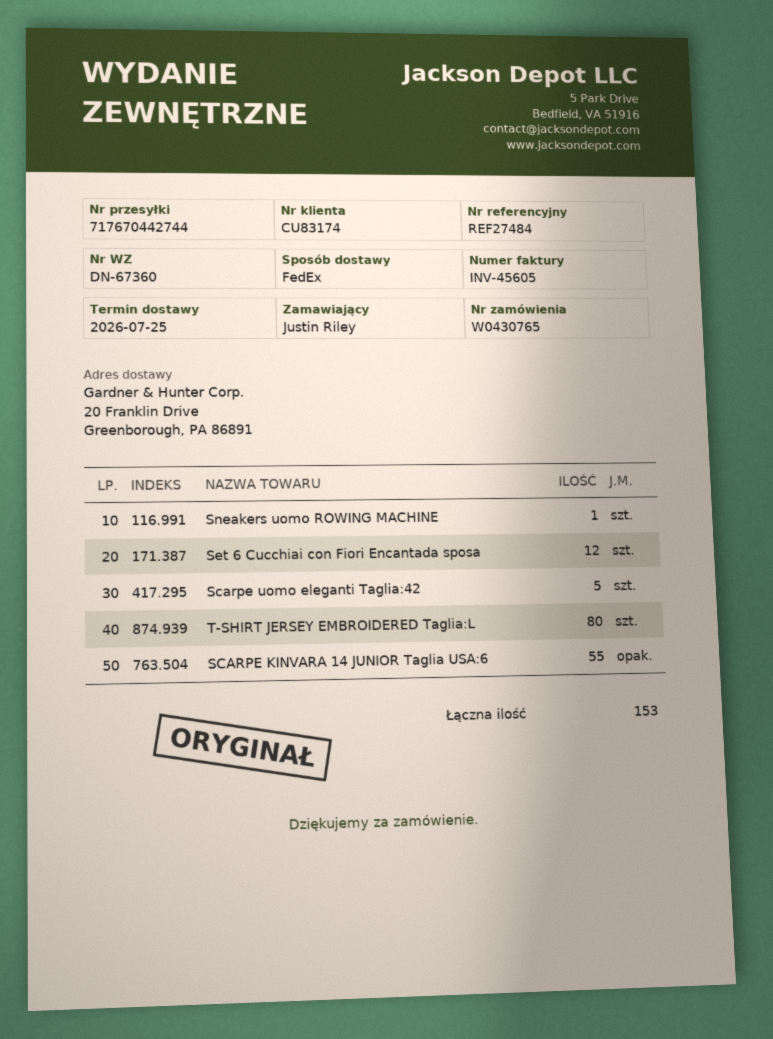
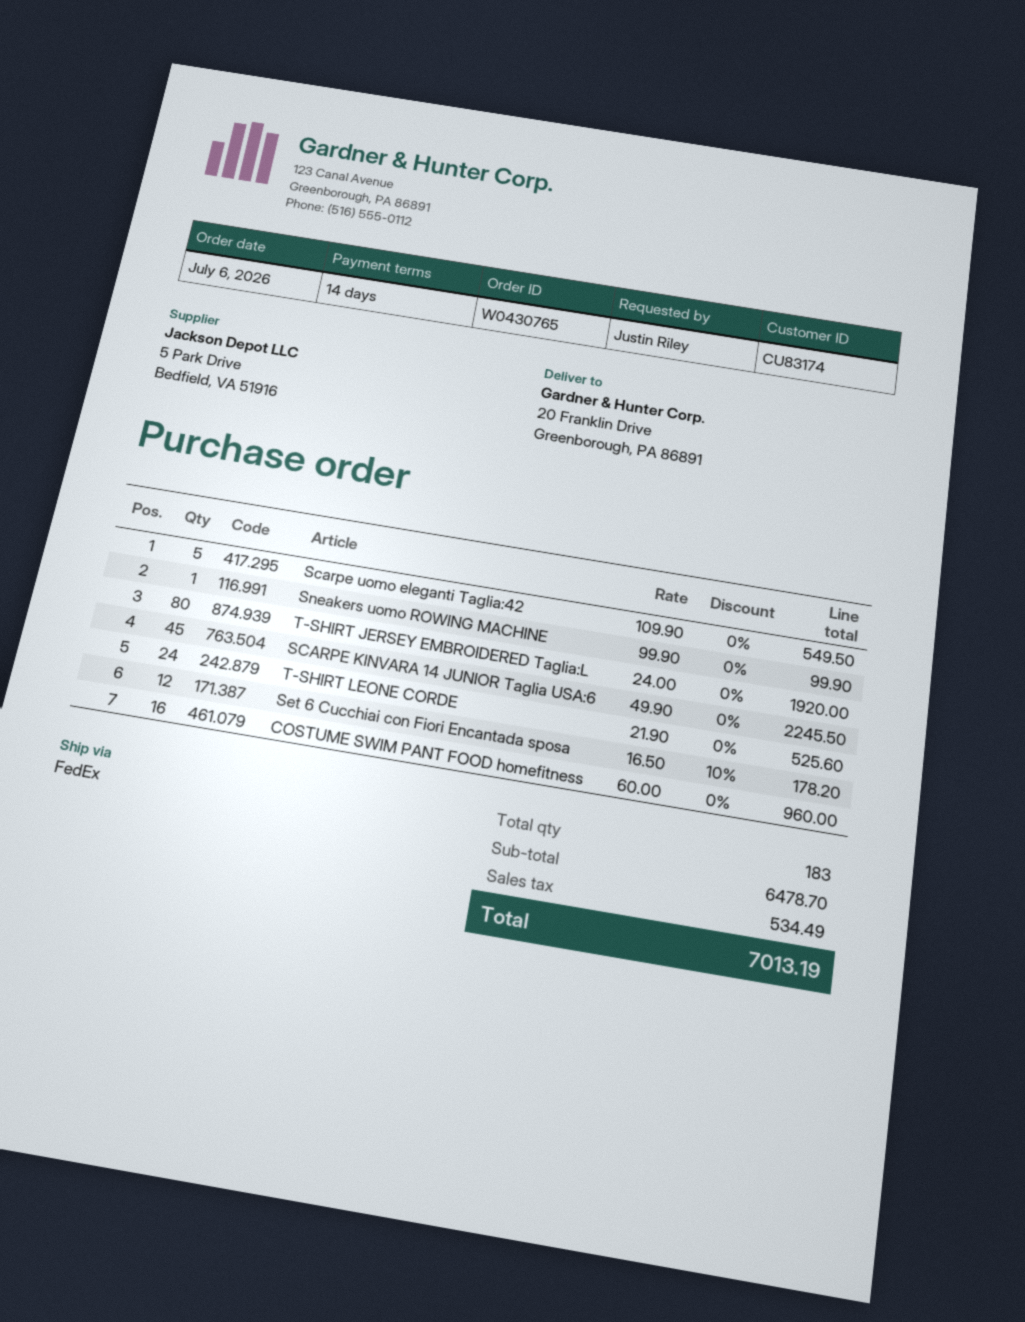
SCARPE KINVARA 14 JUNIOR Taglia USA:6: 55 -> 45
T-SHIRT LEONE CORDE: none -> 24
COSTUME SWIM PANT FOOD homefitness: none -> 16
total quantity: 153 -> 183

